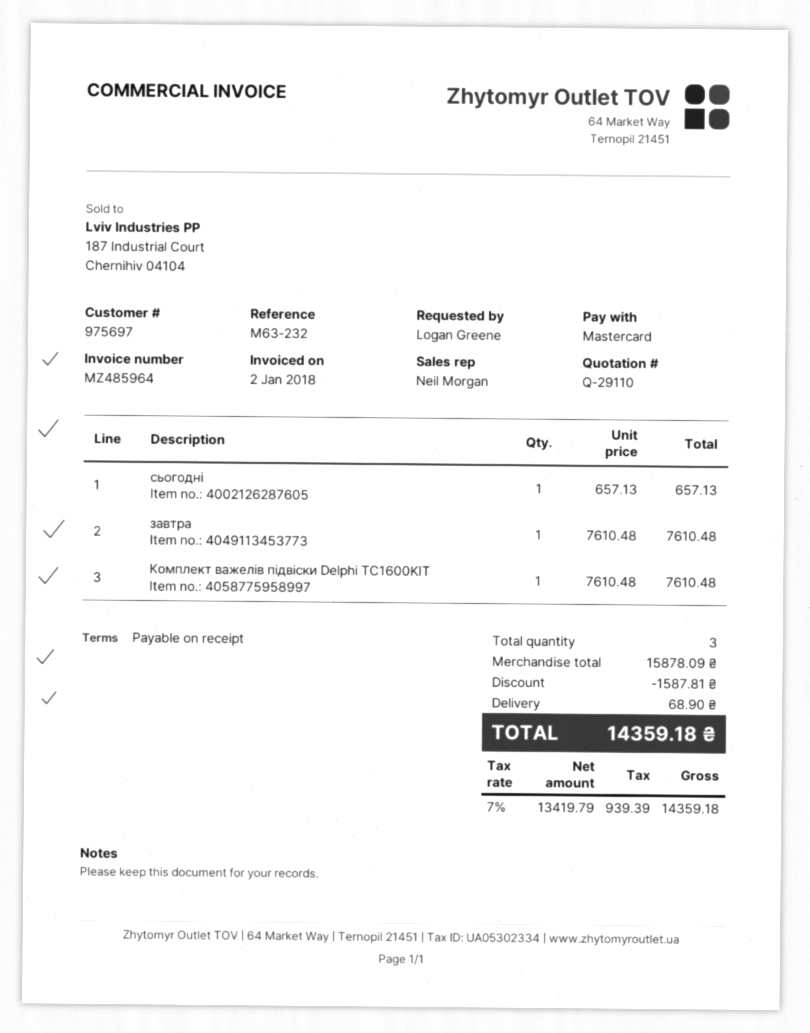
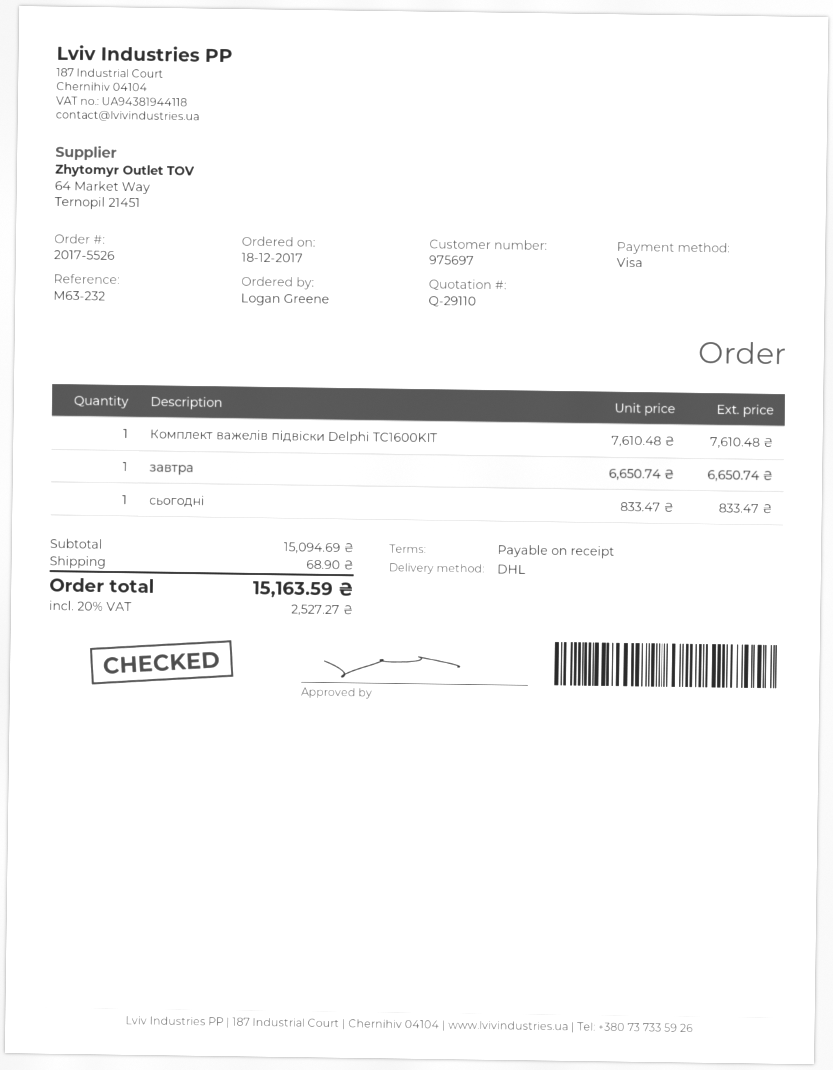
payment method: Mastercard -> Visa
сьогодні: 1 x 657.13 = 657.13 -> 1 x 833.47 = 833.47
завтра: 1 x 7610.48 = 7610.48 -> 1 x 6650.74 = 6650.74
subtotal: 15878.09 -> 15094.69
discount: 1587.81 -> none
tax: 7% = 939.39 -> 20% = 2527.27
total: 14359.18 -> 15163.59

